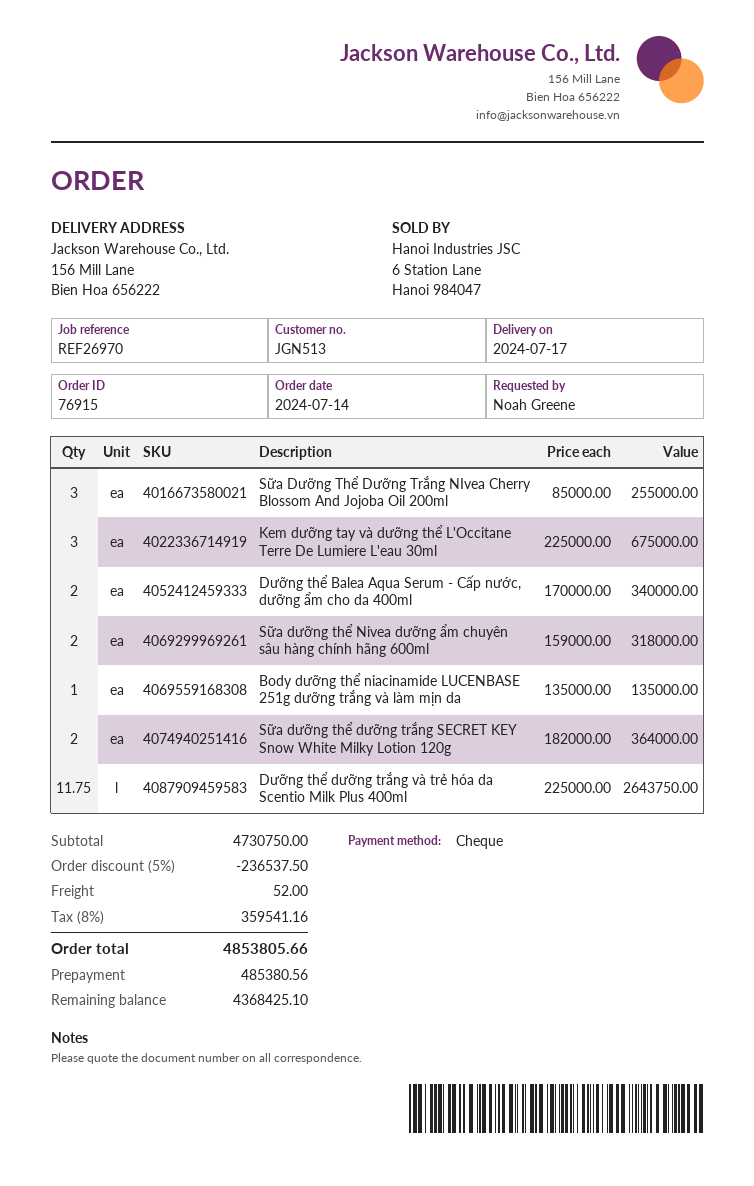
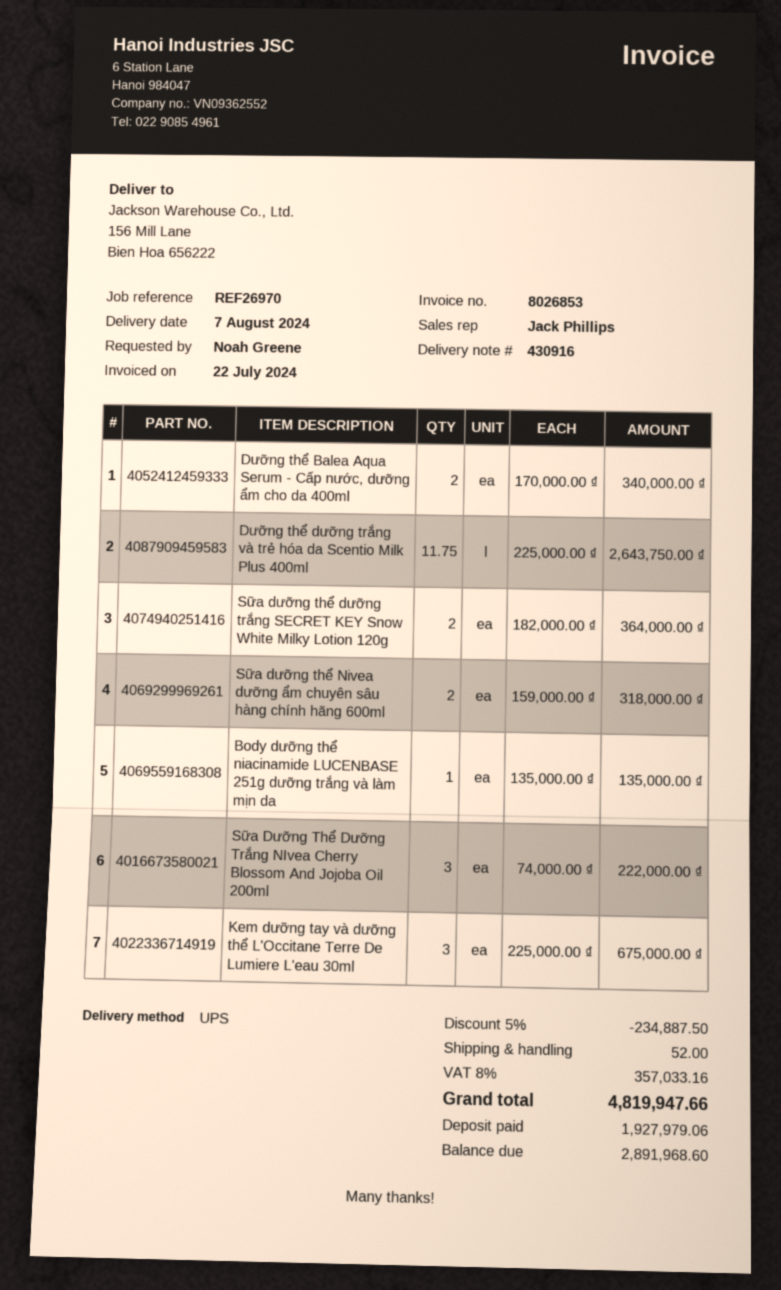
delivery date: 2024-07-17 -> 2024-08-07
Sữa Dưỡng Thể Dưỡng Trắng NIvea Cherry Blossom And Jojoba Oil 200ml: 3 x 85000.00 = 255000.00 -> 3 x 74000.00 = 222000.00
discount: 5% = 236537.50 -> 5% = 234887.50
tax: 8% = 359541.16 -> 8% = 357033.16
total: 4853805.66 -> 4819947.66
deposit: 485380.56 -> 1927979.06
balance: 4368425.10 -> 2891968.60

